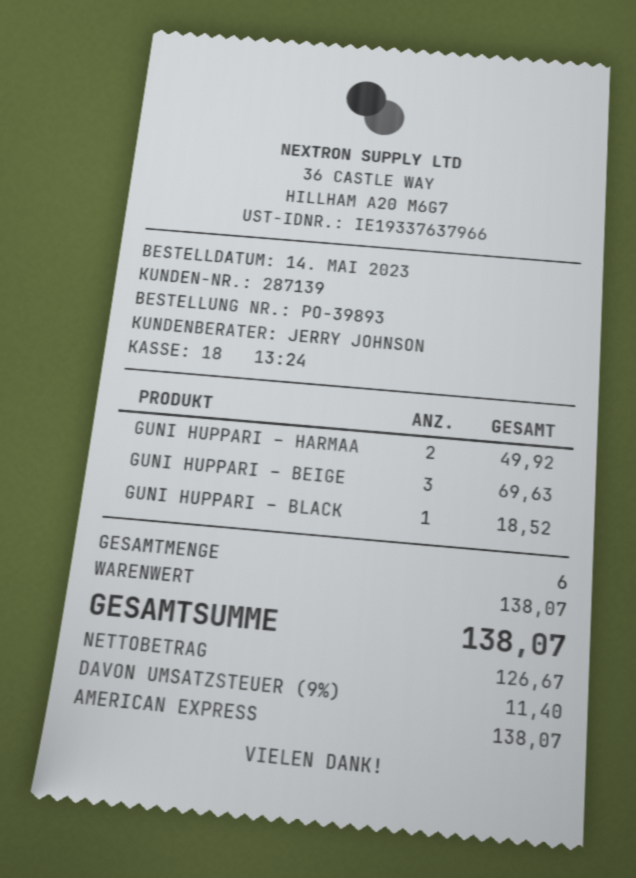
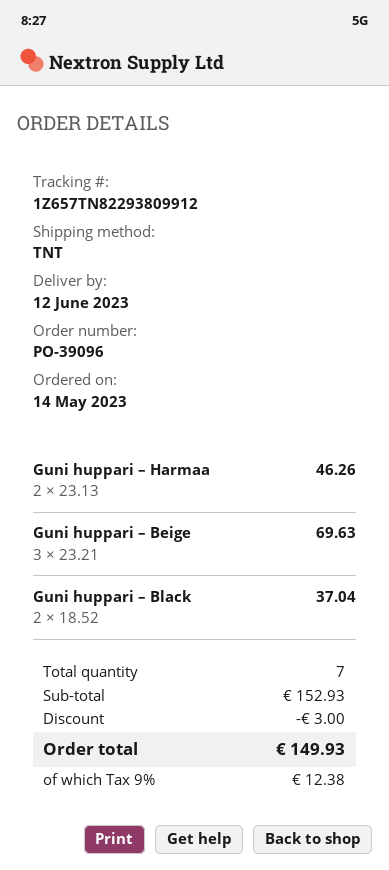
order number: PO-39893 -> PO-39096
GUNI HUPPARI – HARMAA: 2 for 49.92 -> 2 for 46.26
GUNI HUPPARI – BLACK: 1 for 18.52 -> 2 for 37.04
total quantity: 6 -> 7
subtotal: 138.07 -> 152.93
discount: none -> 3.00
tax: 9% = 11.40 -> 9% = 12.38
total: 138.07 -> 149.93

